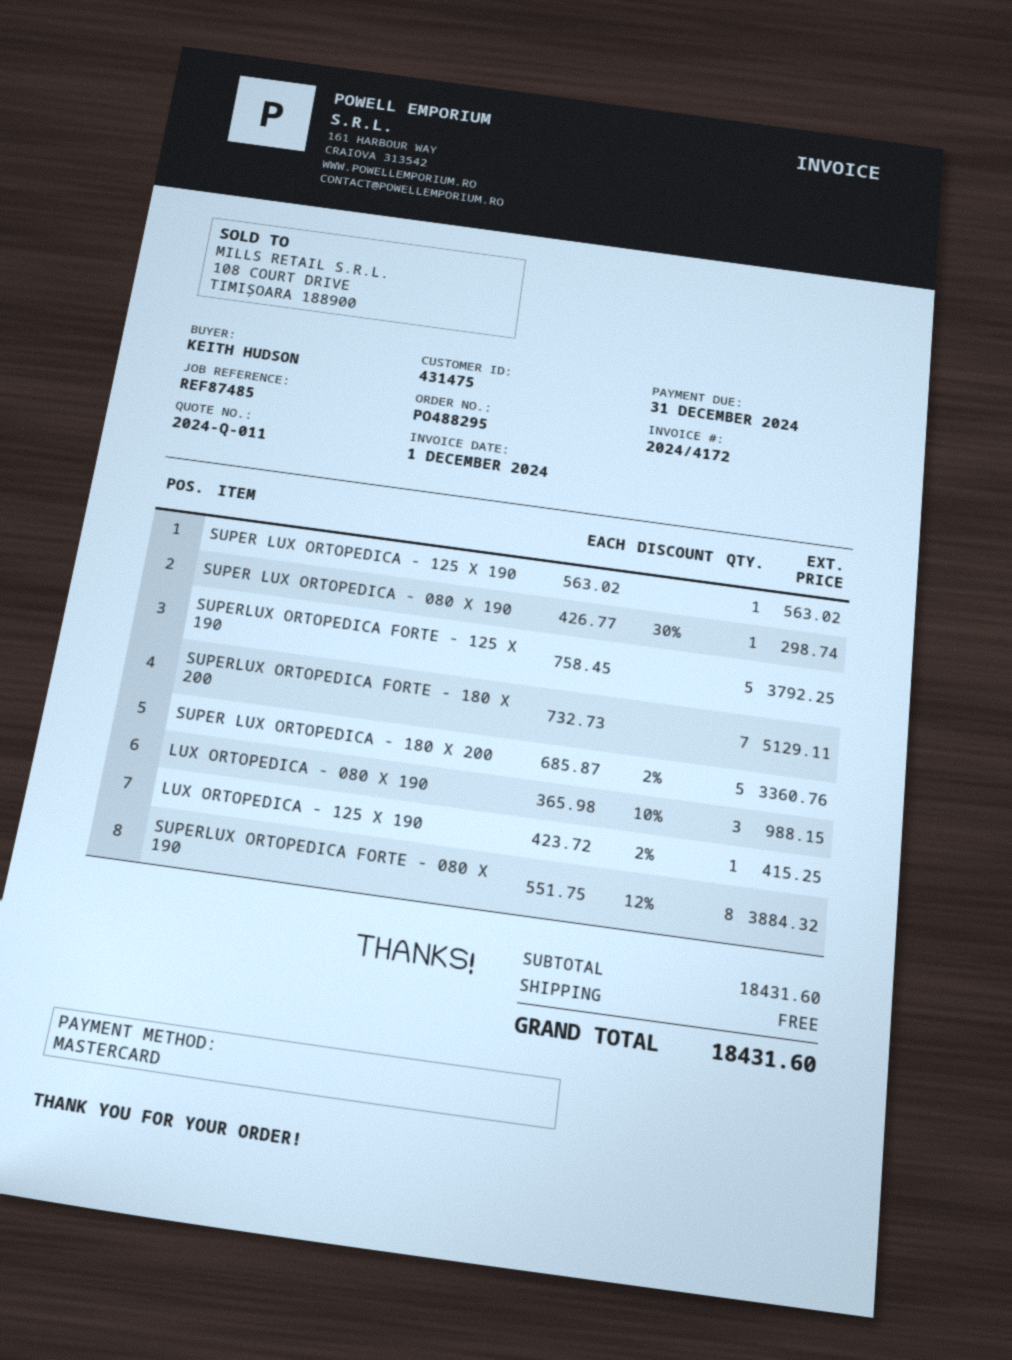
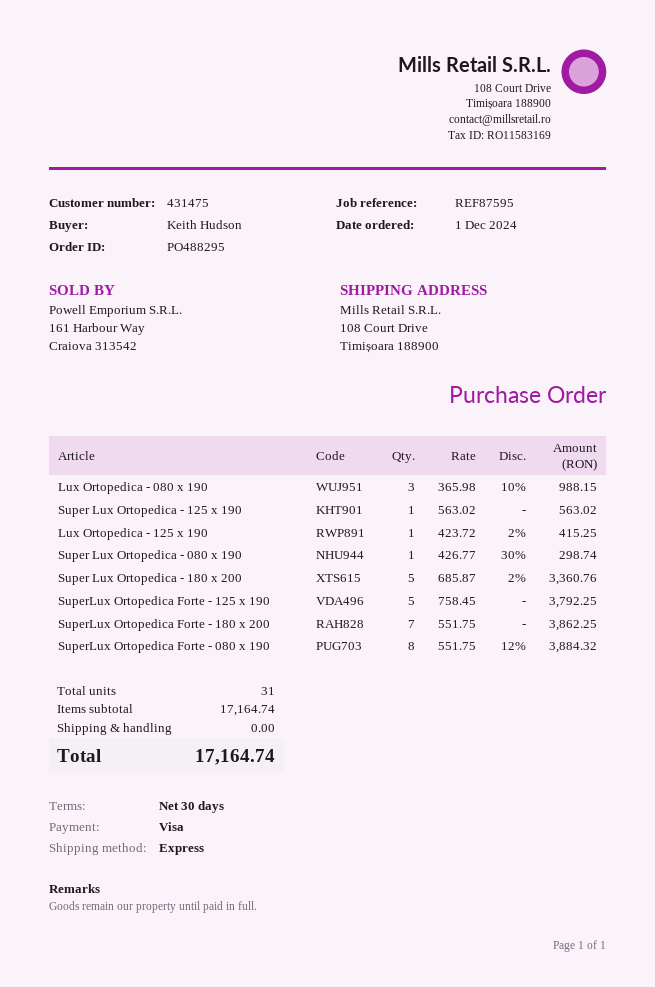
reference: REF87485 -> REF87595
payment method: Mastercard -> Visa
SUPERLUX ORTOPEDICA FORTE - 180 X 200: 7 x 732.73 = 5129.11 -> 7 x 551.75 = 3862.25
subtotal: 18431.60 -> 17164.74
total: 18431.60 -> 17164.74

